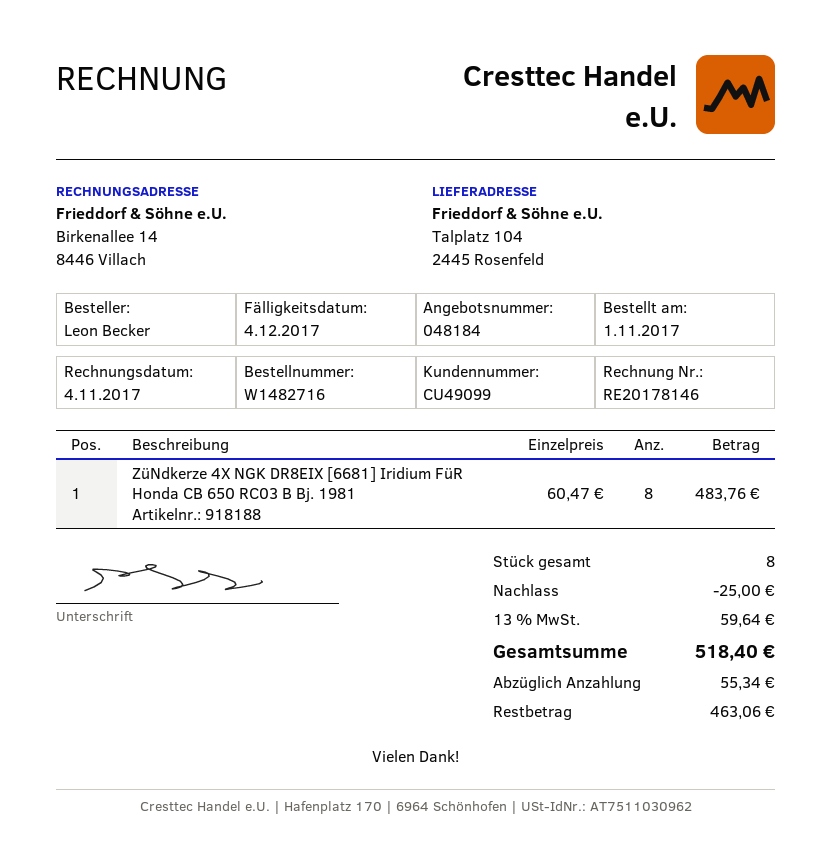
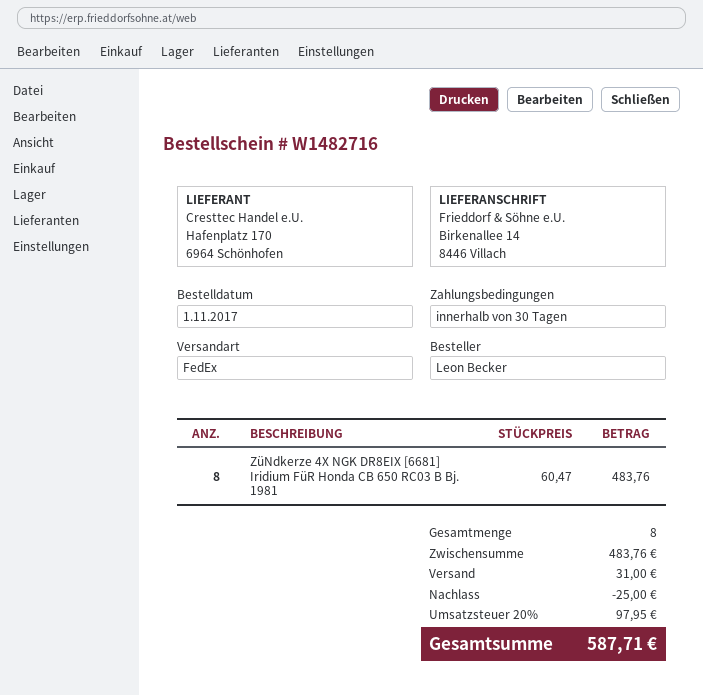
ship to: Talplatz 104, 2445 Rosenfeld -> Birkenallee 14, 8446 Villach
shipping: none -> 31.00
tax: 13% = 59.64 -> 20% = 97.95
total: 518.40 -> 587.71

